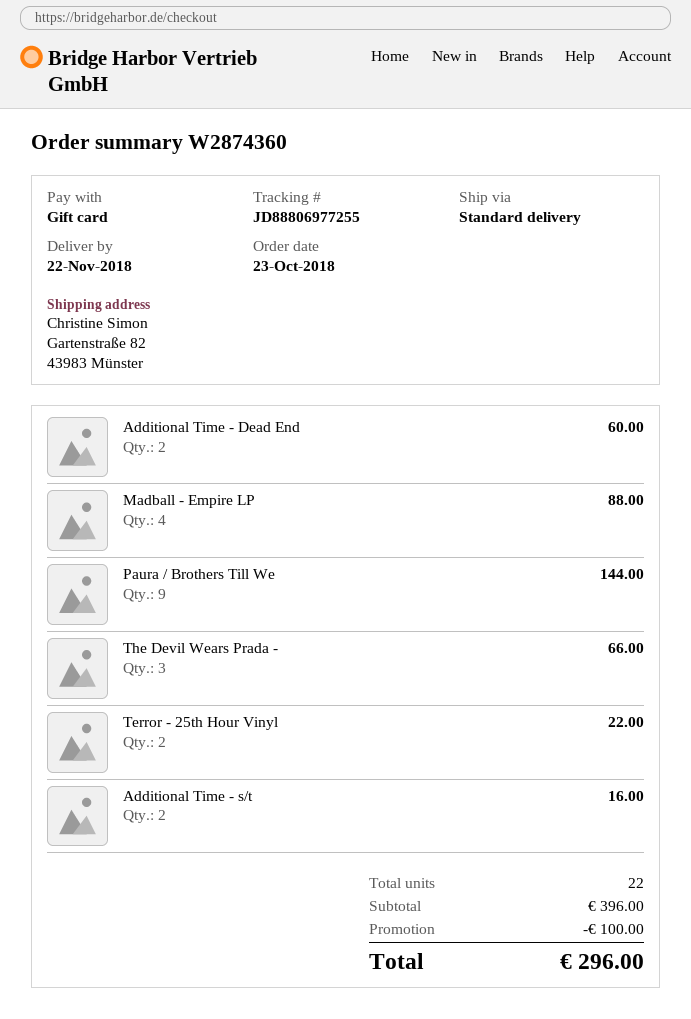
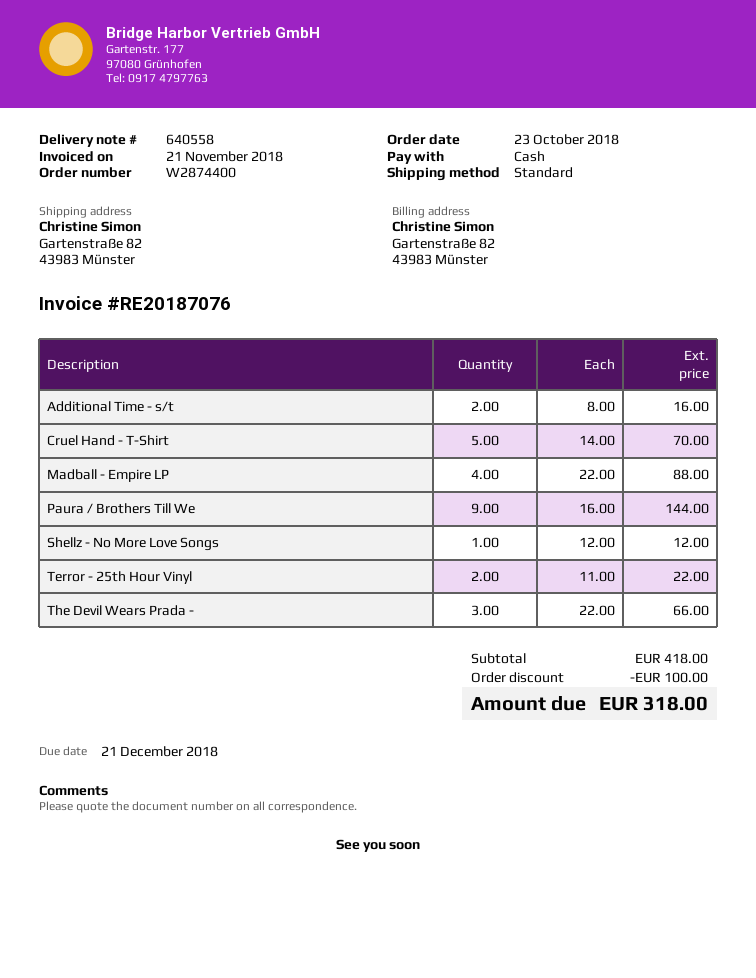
order number: W2874360 -> W2874400
payment method: gift card -> cash
Additional Time - Dead End: 2 for 60.00 -> none
Cruel Hand - T-Shirt: none -> 5 for 70.00
Shellz - No More Love Songs: none -> 1 for 12.00
subtotal: 396.00 -> 418.00
total: 296.00 -> 318.00

